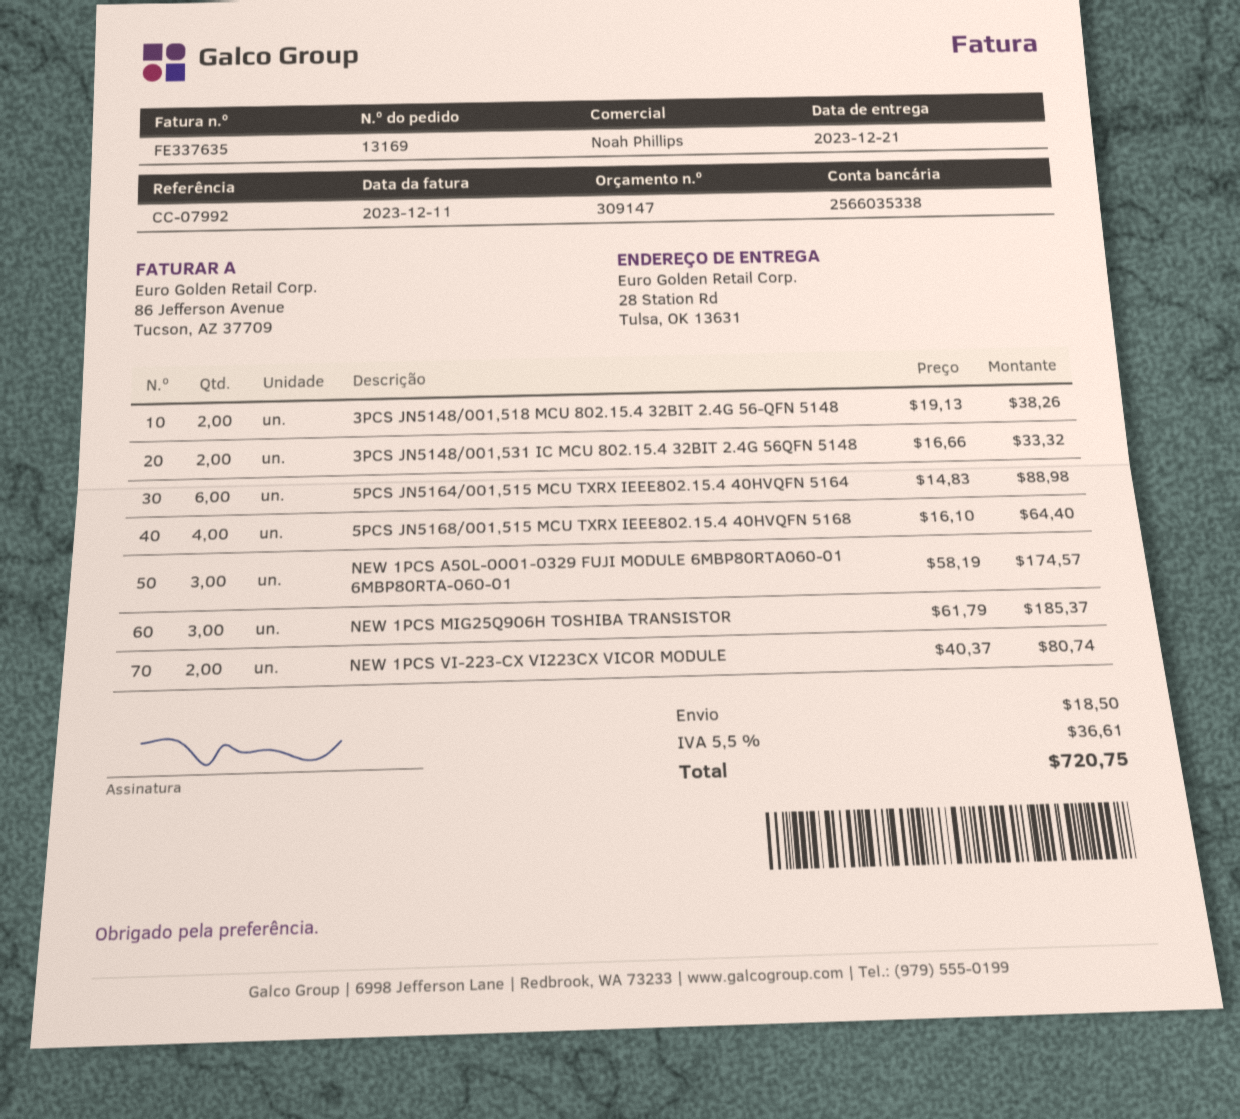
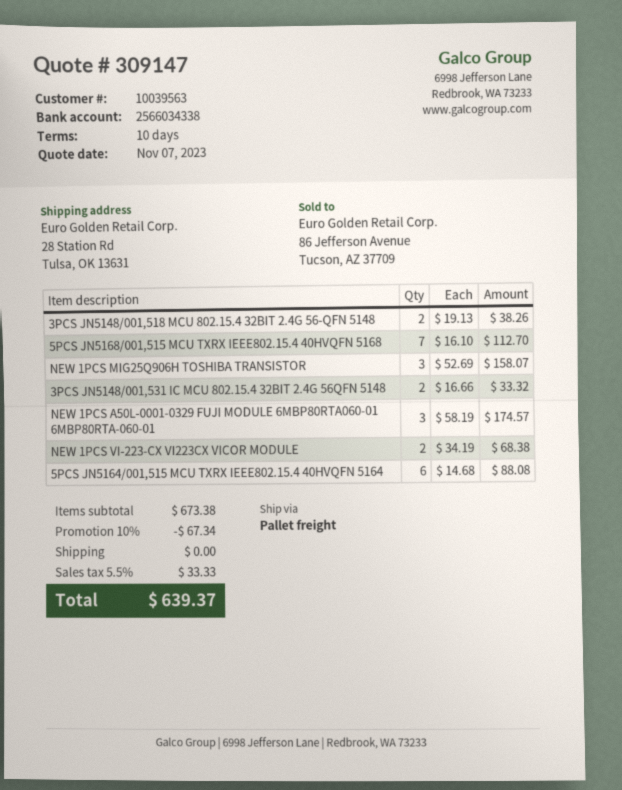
bank account: 2566035338 -> 2566034338
5PCS JN5164/001,515 MCU TXRX IEEE802.15.4 40HVQFN 5164: 6 x 14.83 = 88.98 -> 6 x 14.68 = 88.08
5PCS JN5168/001,515 MCU TXRX IEEE802.15.4 40HVQFN 5168: 4 x 16.10 = 64.40 -> 7 x 16.10 = 112.70
NEW 1PCS MIG25Q906H TOSHIBA TRANSISTOR: 3 x 61.79 = 185.37 -> 3 x 52.69 = 158.07
NEW 1PCS VI-223-CX VI223CX VICOR MODULE: 2 x 40.37 = 80.74 -> 2 x 34.19 = 68.38
discount: none -> 10% = 67.34
shipping: 18.50 -> 0.00
tax: 5.5% = 36.61 -> 5.5% = 33.33
total: 720.75 -> 639.37

